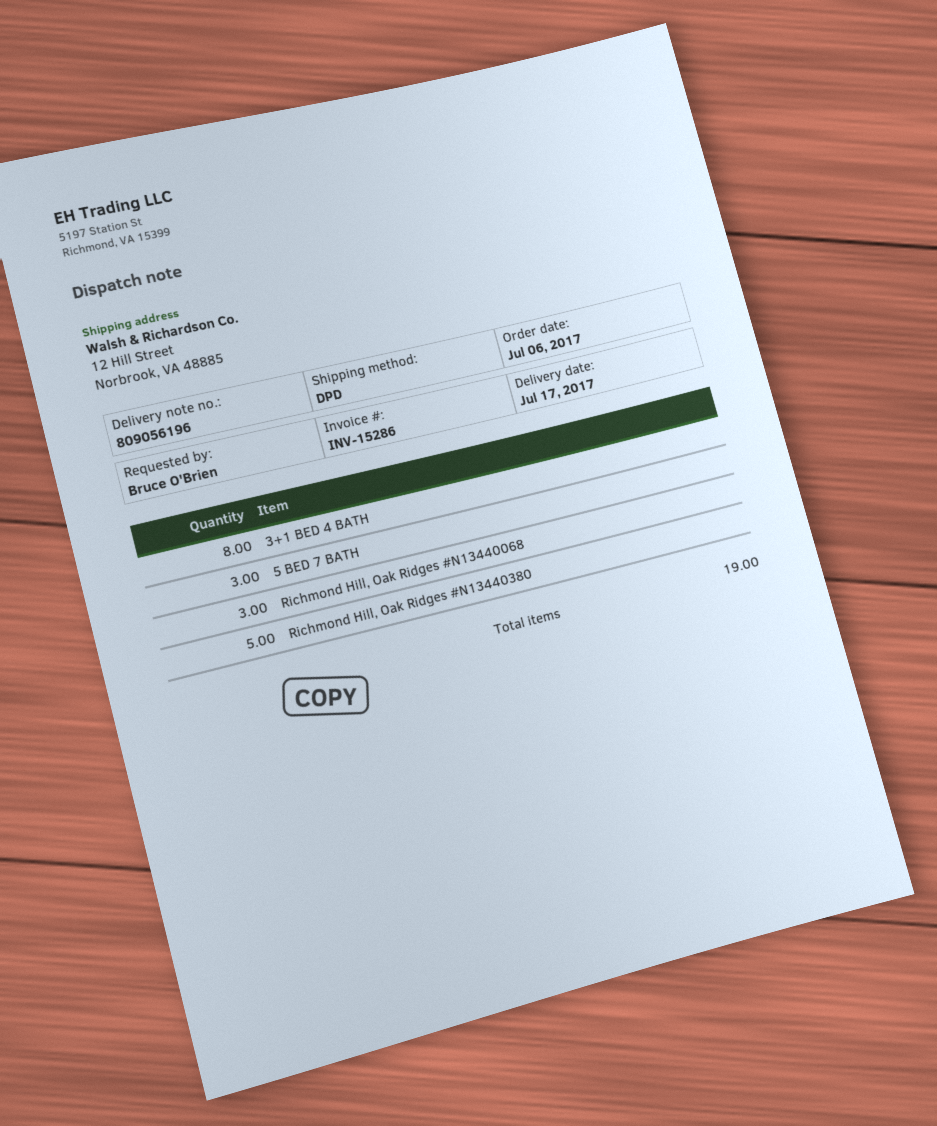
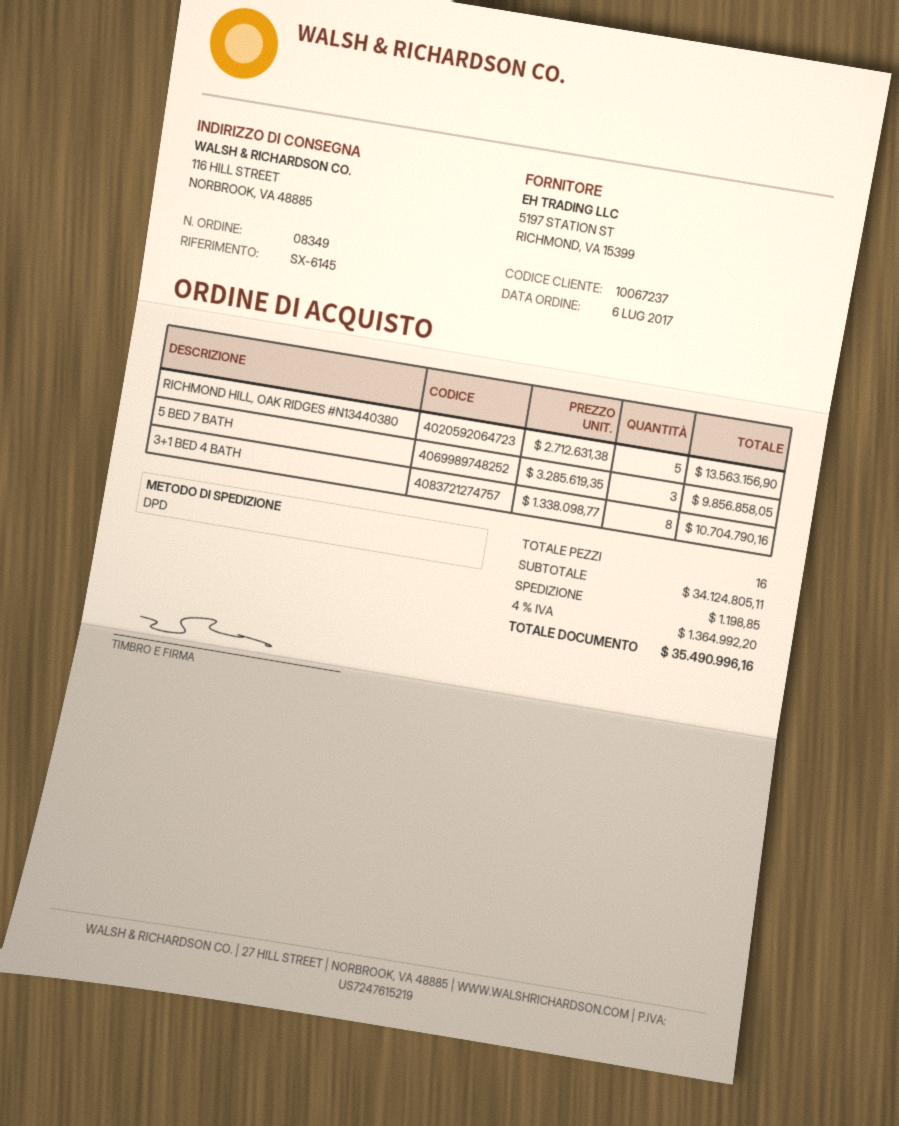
ship to: 12 Hill Street, Norbrook, VA 48885 -> 116 HILL STREET, NORBROOK, VA 48885
Richmond Hill, Oak Ridges #N13440068: 3 -> none
total quantity: 19 -> 16

